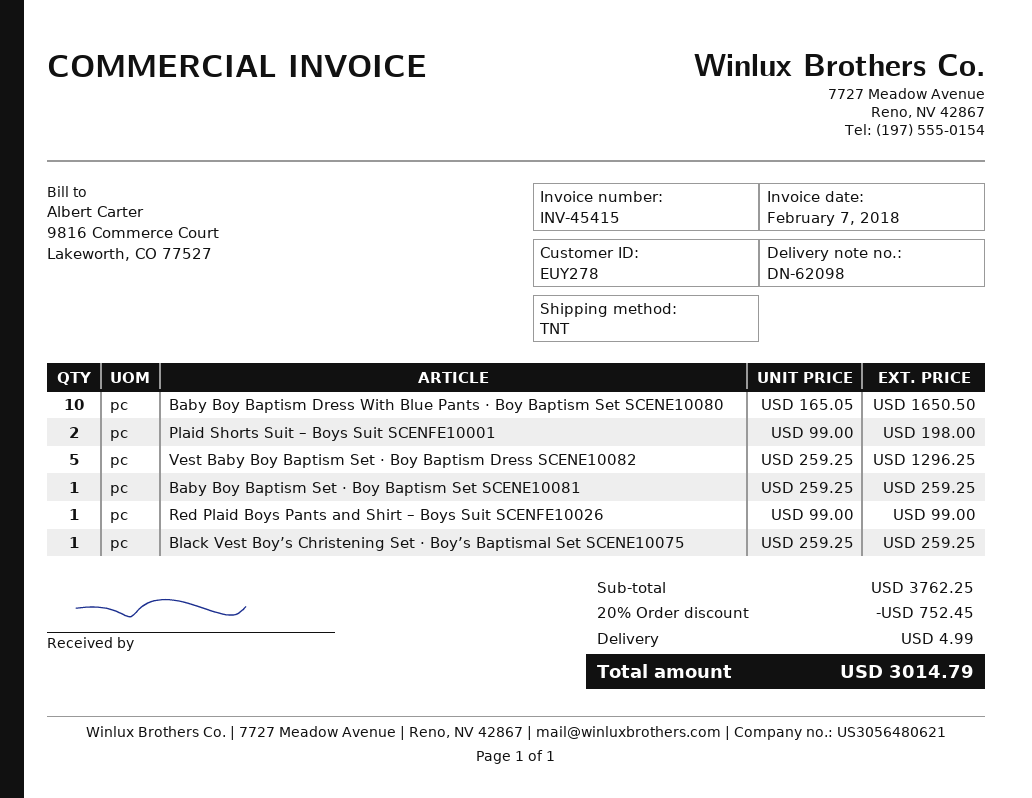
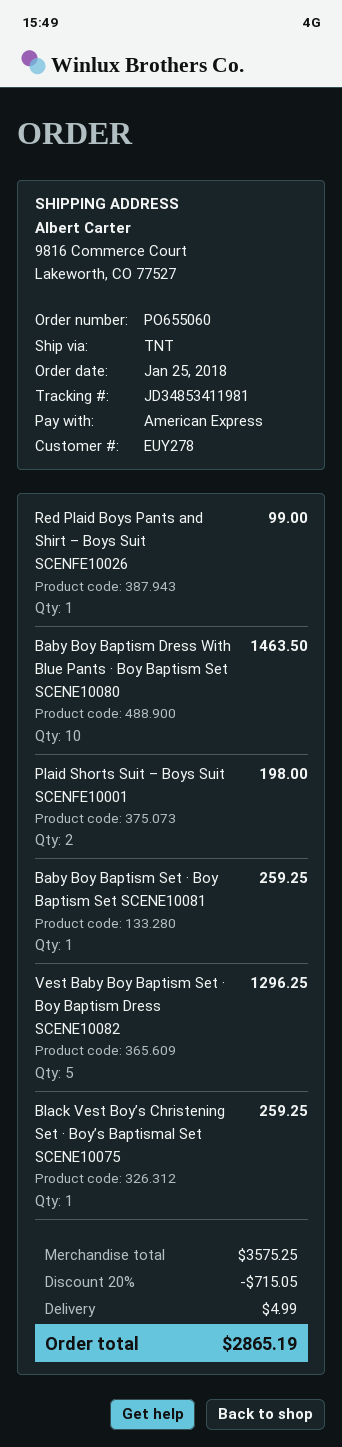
Baby Boy Baptism Dress With Blue Pants · Boy Baptism Set SCENE10080: 10 for 1650.50 -> 10 for 1463.50
subtotal: 3762.25 -> 3575.25
discount: 20% = 752.45 -> 20% = 715.05
total: 3014.79 -> 2865.19

